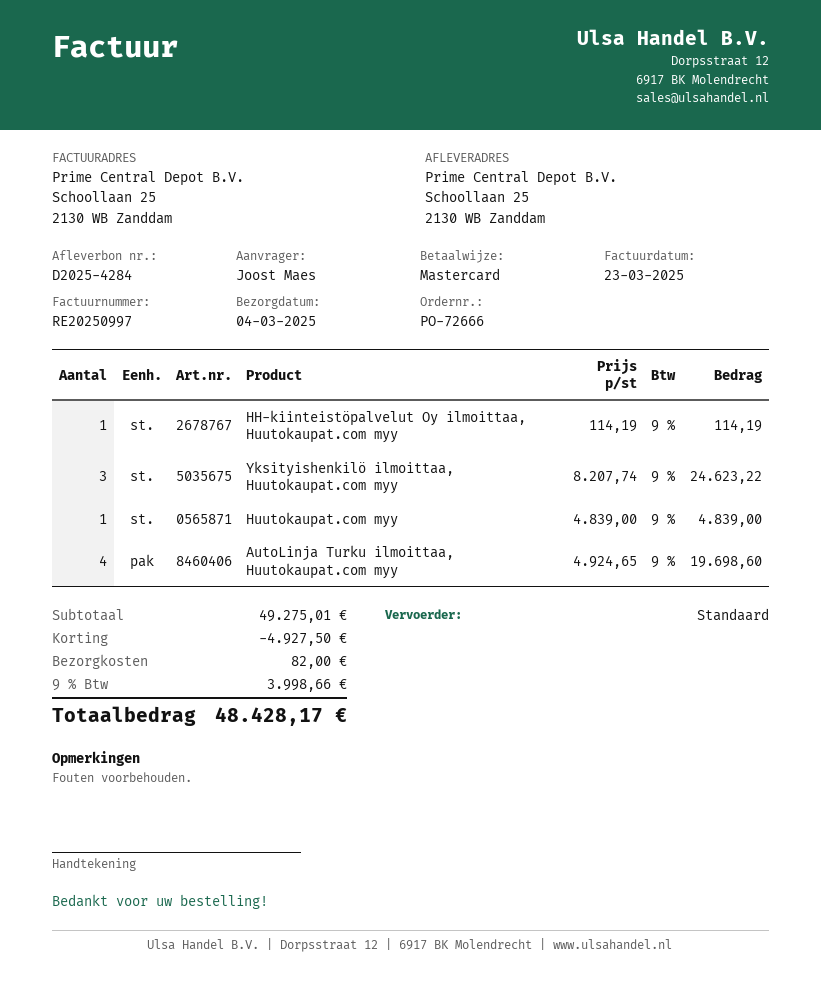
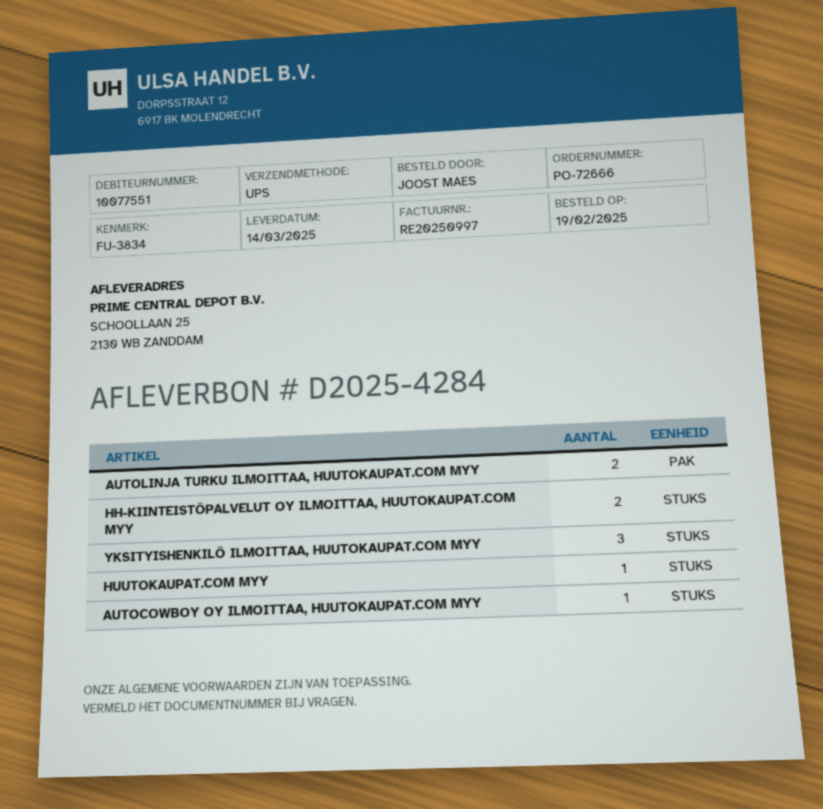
delivery date: 2025-03-04 -> 2025-03-14
shipping method: standard -> UPS
HH-kiinteistöpalvelut Oy ilmoittaa, Huutokaupat.com myy: 1 -> 2
AutoLinja Turku ilmoittaa, Huutokaupat.com myy: 4 -> 2
AUTOCOWBOY OY ILMOITTAA, HUUTOKAUPAT.COM MYY: none -> 1

